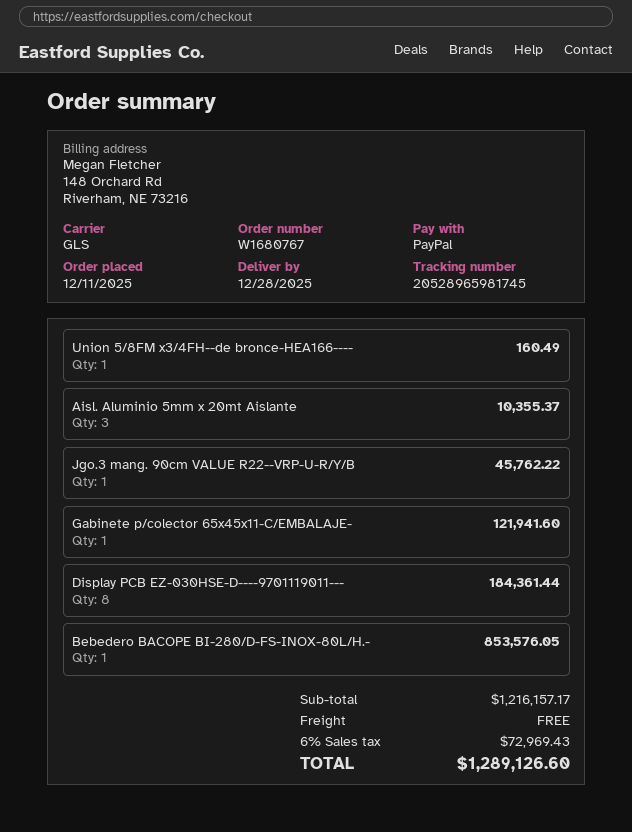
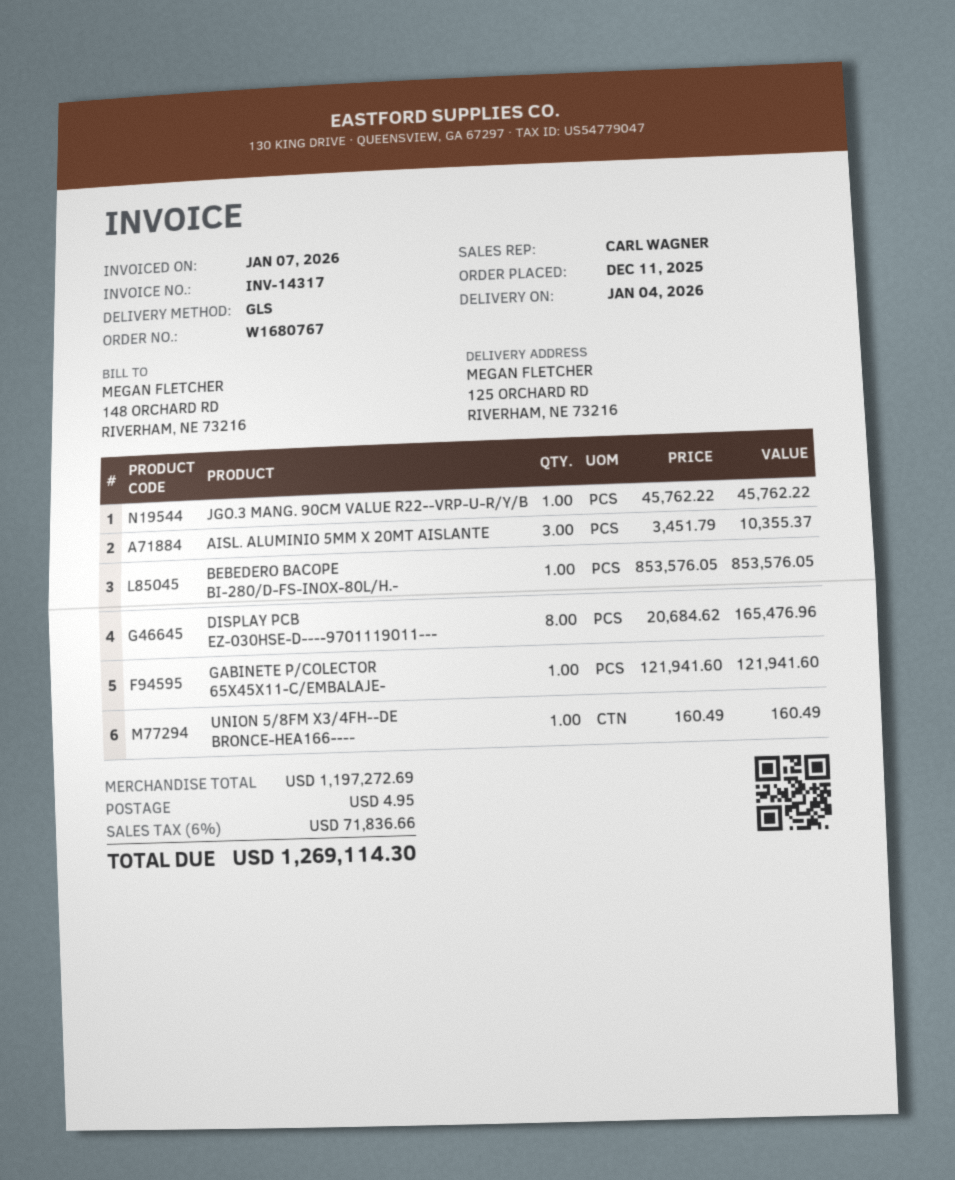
delivery date: 2025-12-28 -> 2026-01-04
Display PCB EZ-030HSE-D----9701119011---: 8 for 184361.44 -> 8 for 165476.96
subtotal: 1216157.17 -> 1197272.69
shipping: 0.00 -> 4.95
tax: 6% = 72969.43 -> 6% = 71836.66
total: 1289126.60 -> 1269114.30

